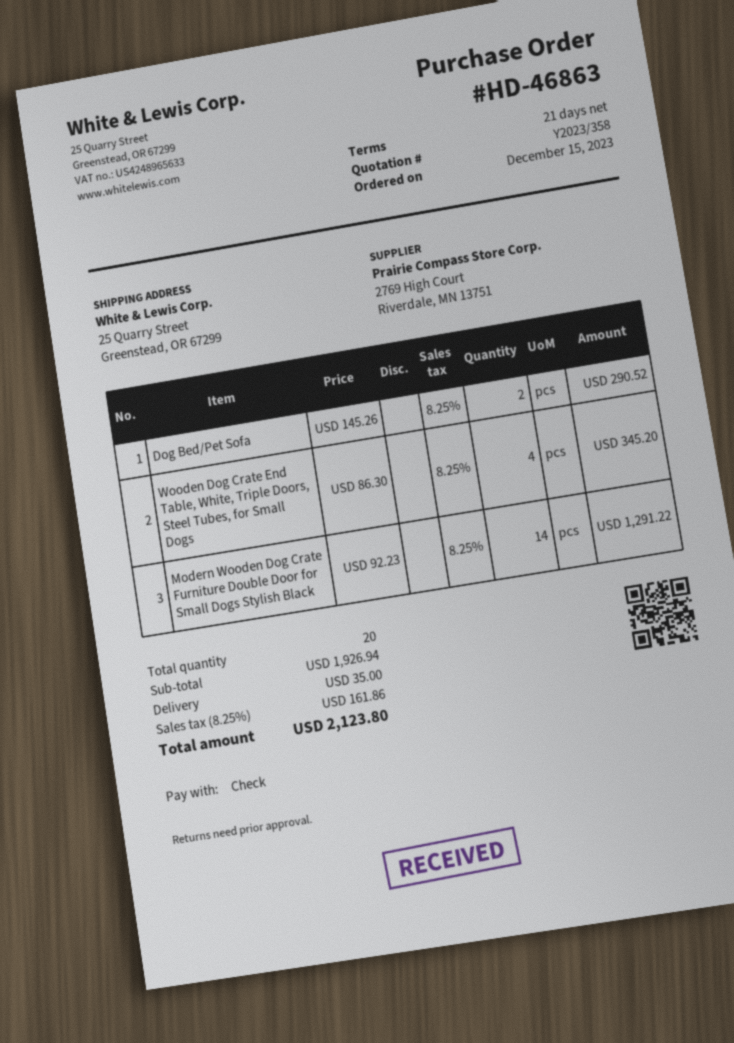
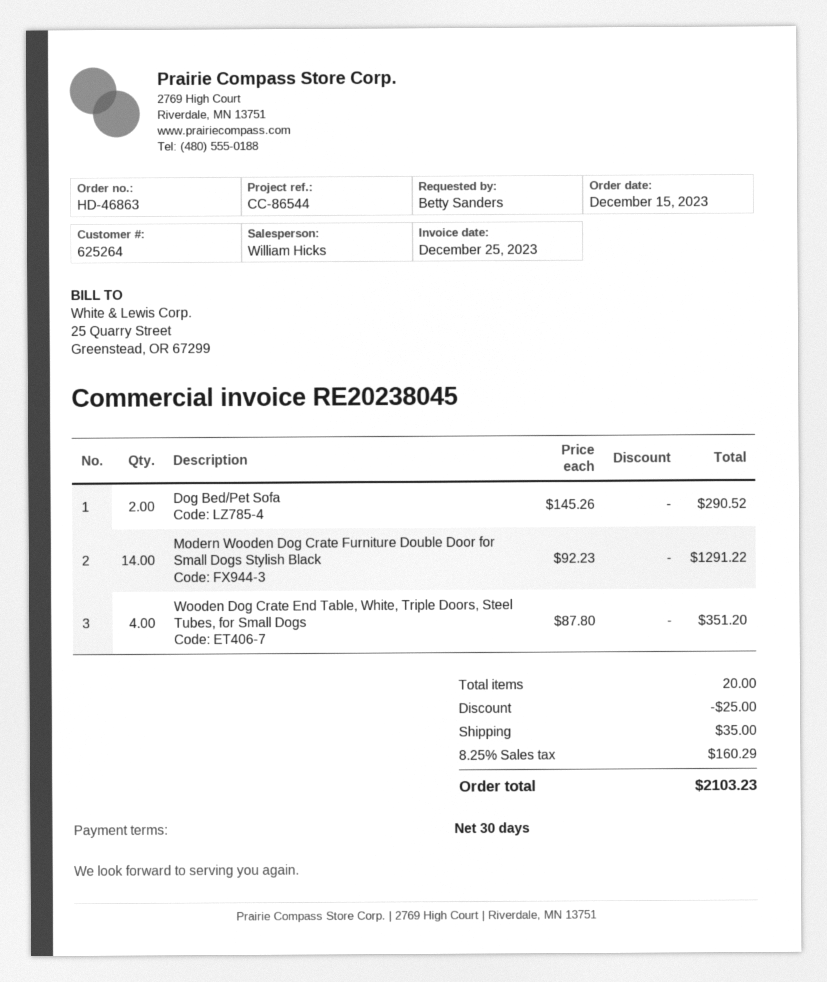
payment terms: 21 days -> 30 days
Wooden Dog Crate End Table, White, Triple Doors, Steel Tubes, for Small Dogs: 4 x 86.30 = 345.20 -> 4 x 87.80 = 351.20
discount: none -> 25.00
tax: 8.25% = 161.86 -> 8.25% = 160.29
total: 2123.80 -> 2103.23

